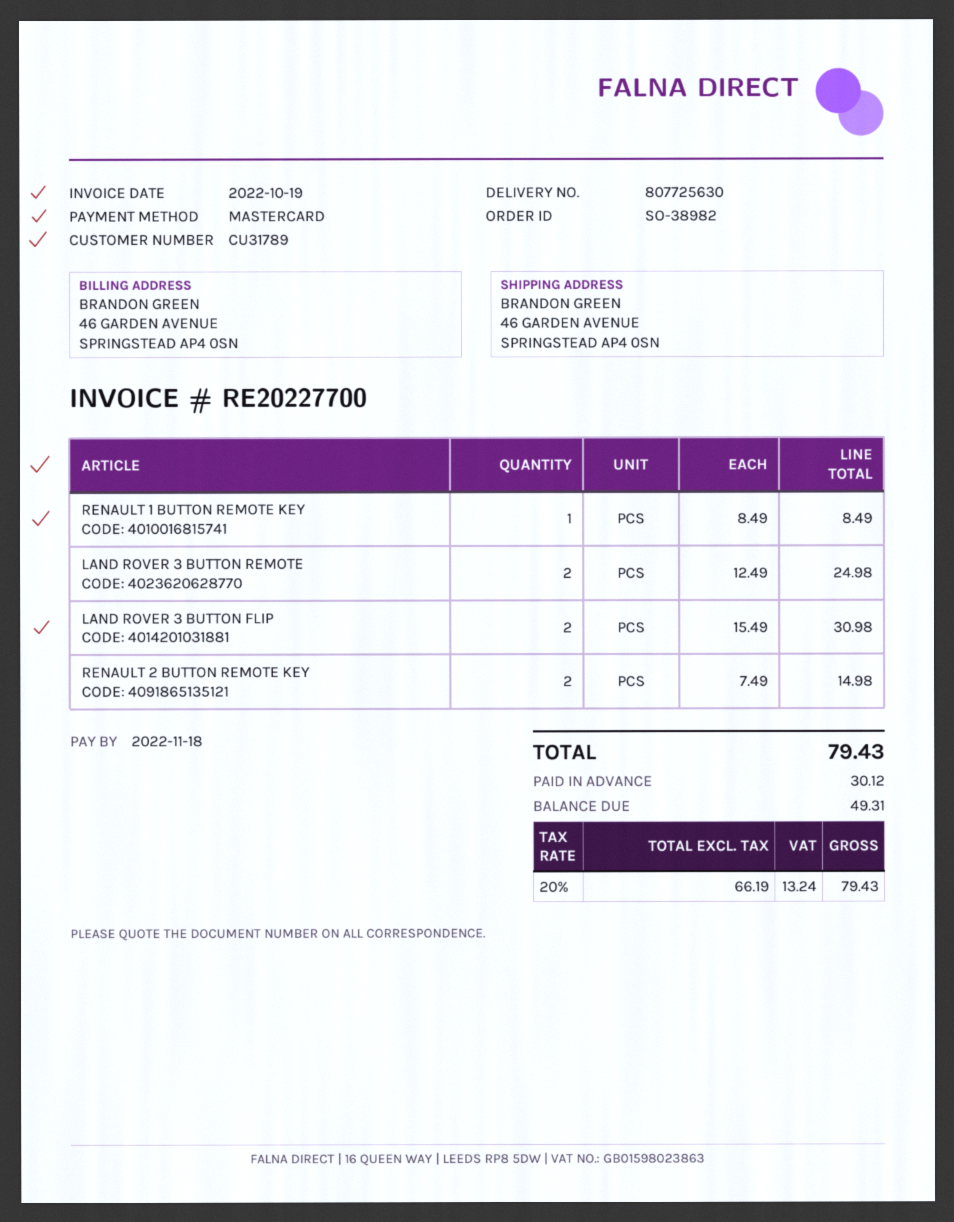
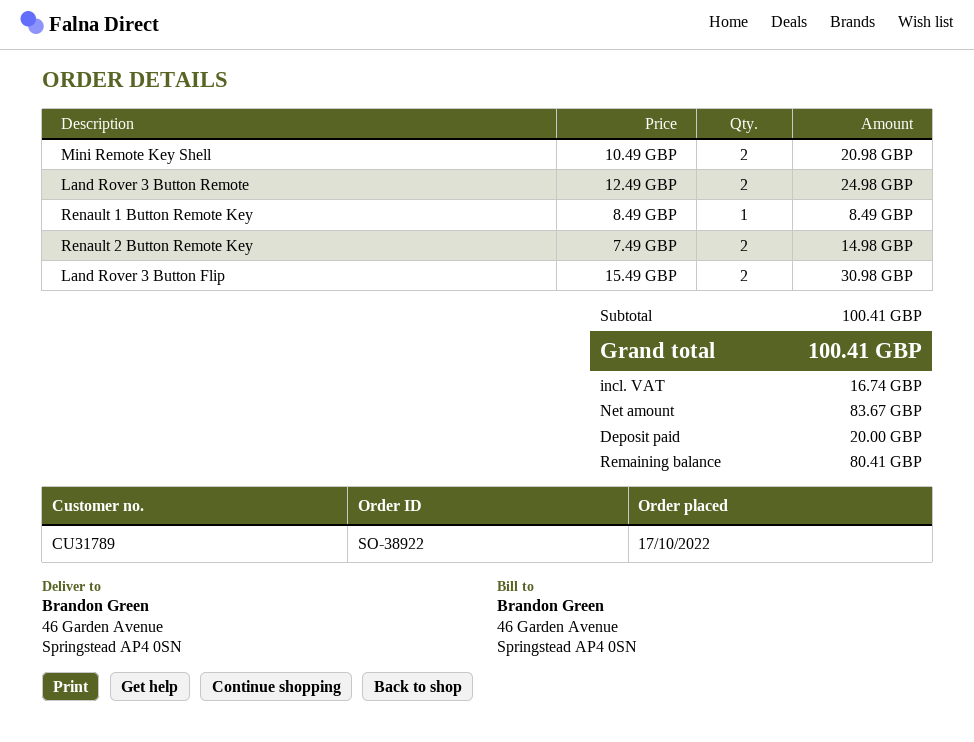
order number: SO-38982 -> SO-38922
Mini Remote Key Shell: none -> 2 x 10.49 = 20.98
net: 66.19 -> 83.67
tax: 13.24 -> 16.74
total: 79.43 -> 100.41
deposit: 30.12 -> 20.00
balance: 49.31 -> 80.41

